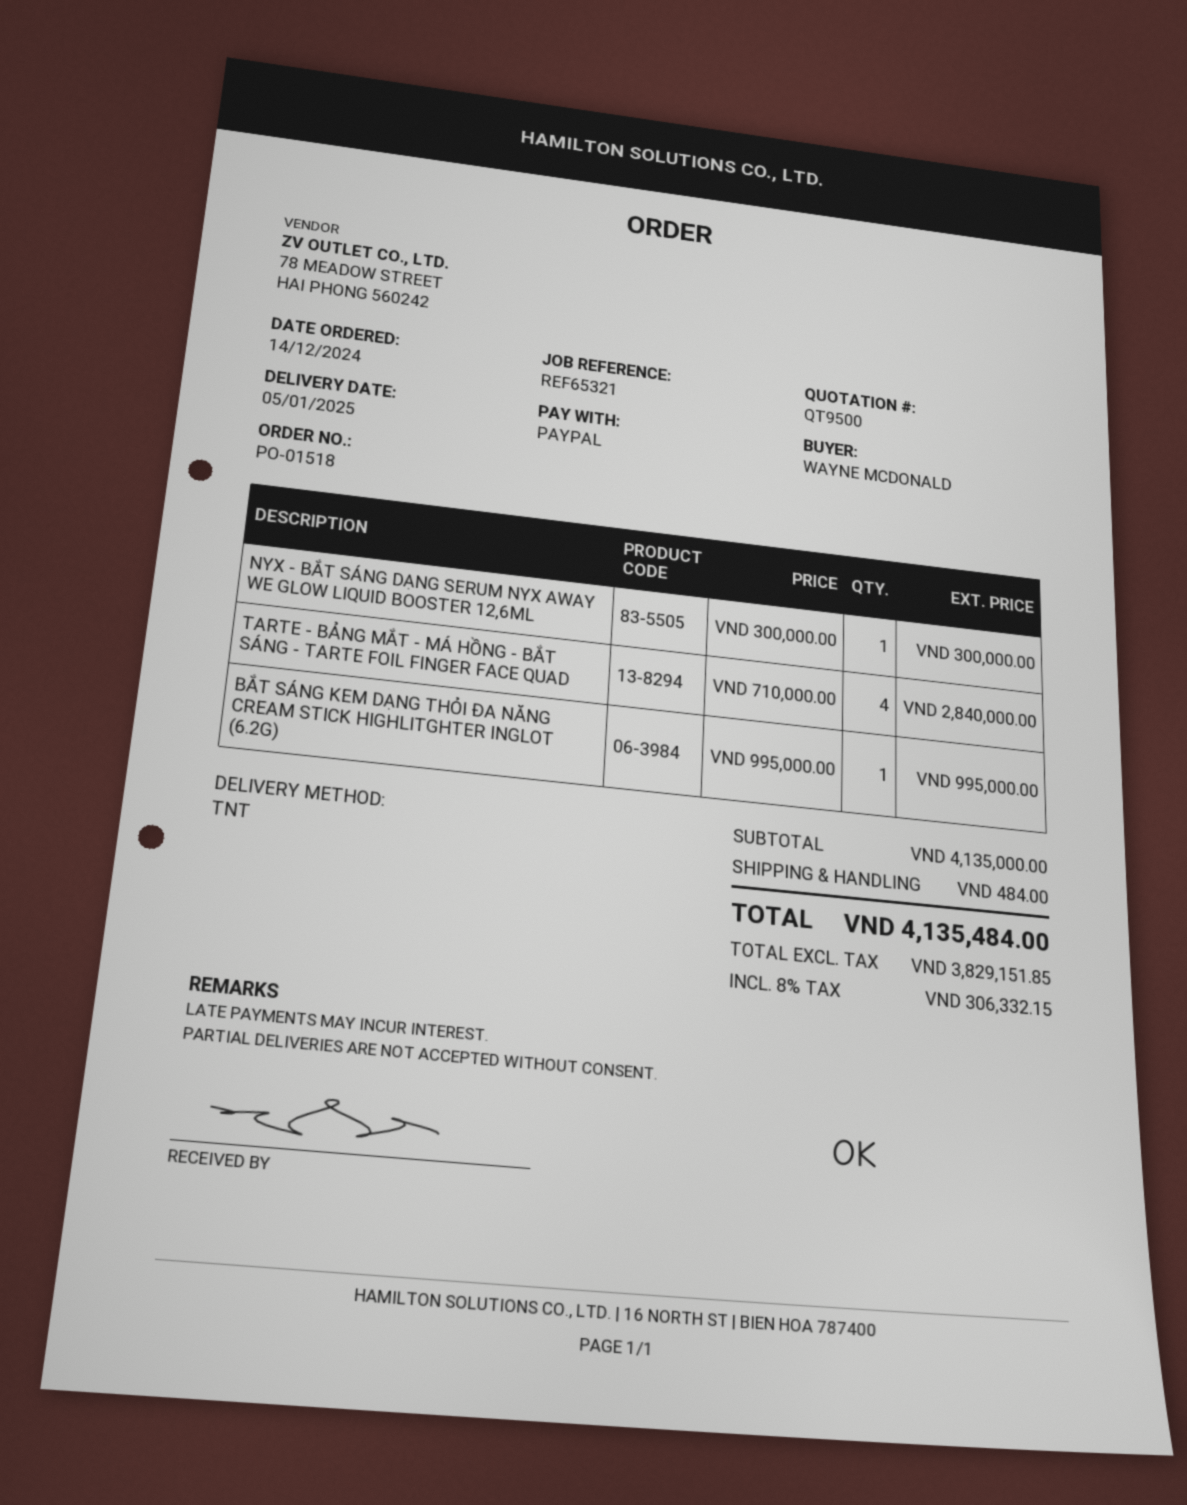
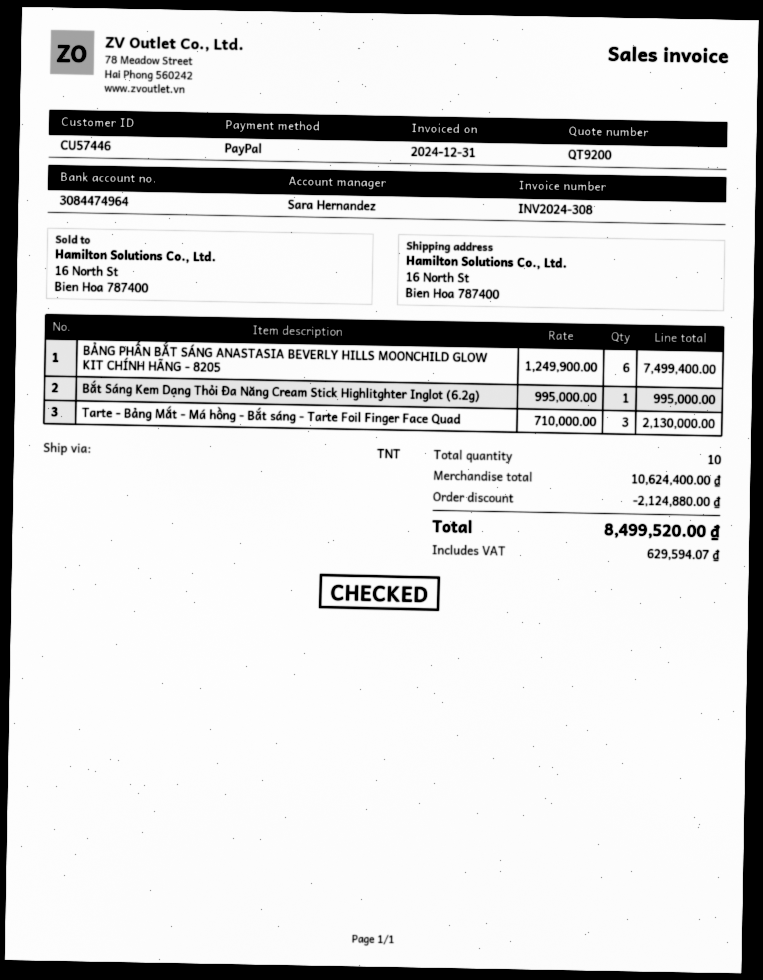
quote number: QT9500 -> QT9200
NYX - BẮT SÁNG DẠNG SERUM NYX AWAY WE GLOW LIQUID BOOSTER 12,6ML: 1 x 300000.00 = 300000.00 -> none
TARTE - BẢNG MẮT - MÁ HỒNG - BẮT SÁNG - TARTE FOIL FINGER FACE QUAD: 4 x 710000.00 = 2840000.00 -> 3 x 710000.00 = 2130000.00
BẢNG PHẤN BẮT SÁNG ANASTASIA BEVERLY HILLS MOONCHILD GLOW KIT CHÍNH HÃNG - 8205: none -> 6 x 1249900.00 = 7499400.00
subtotal: 4135000.00 -> 10624400.00
discount: none -> 2124880.00
shipping: 484.00 -> none
tax: 306332.15 -> 629594.07
total: 4135484.00 -> 8499520.00

